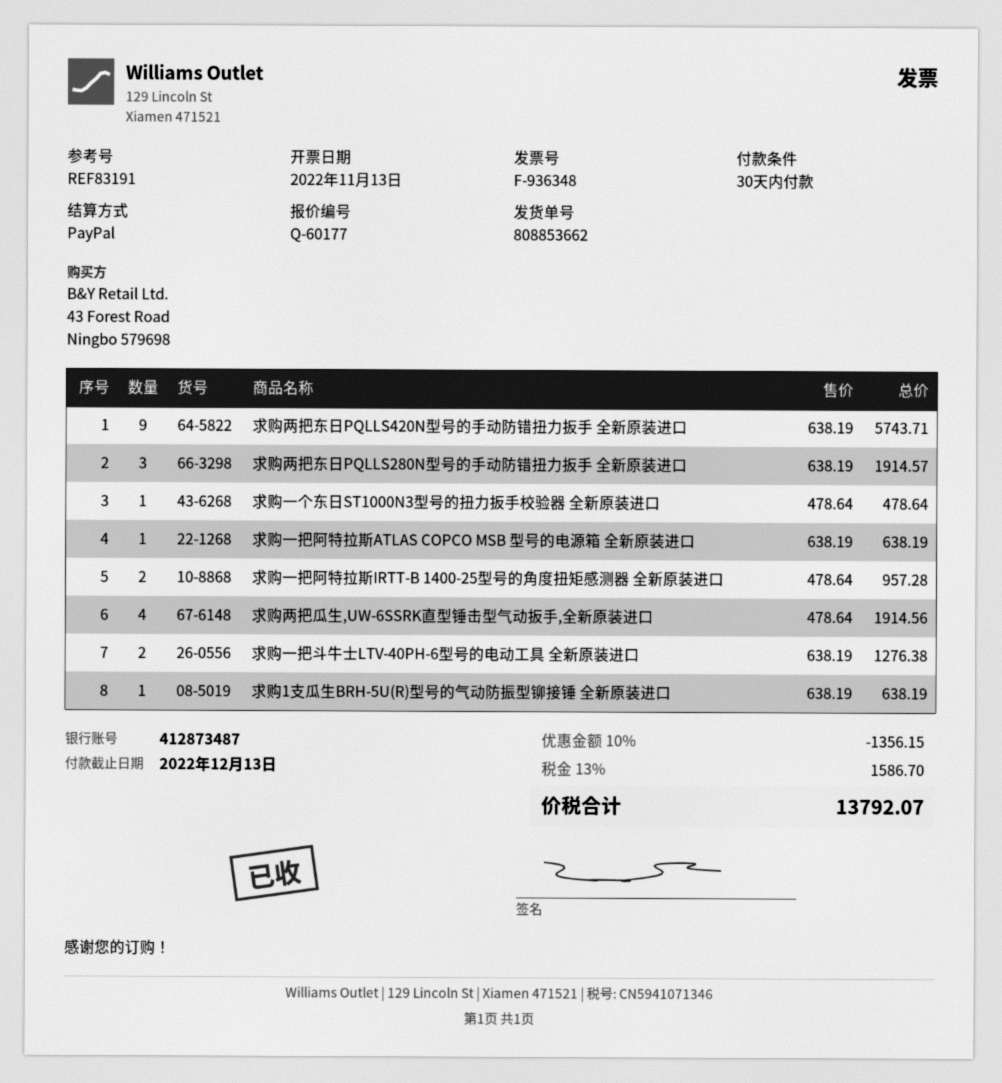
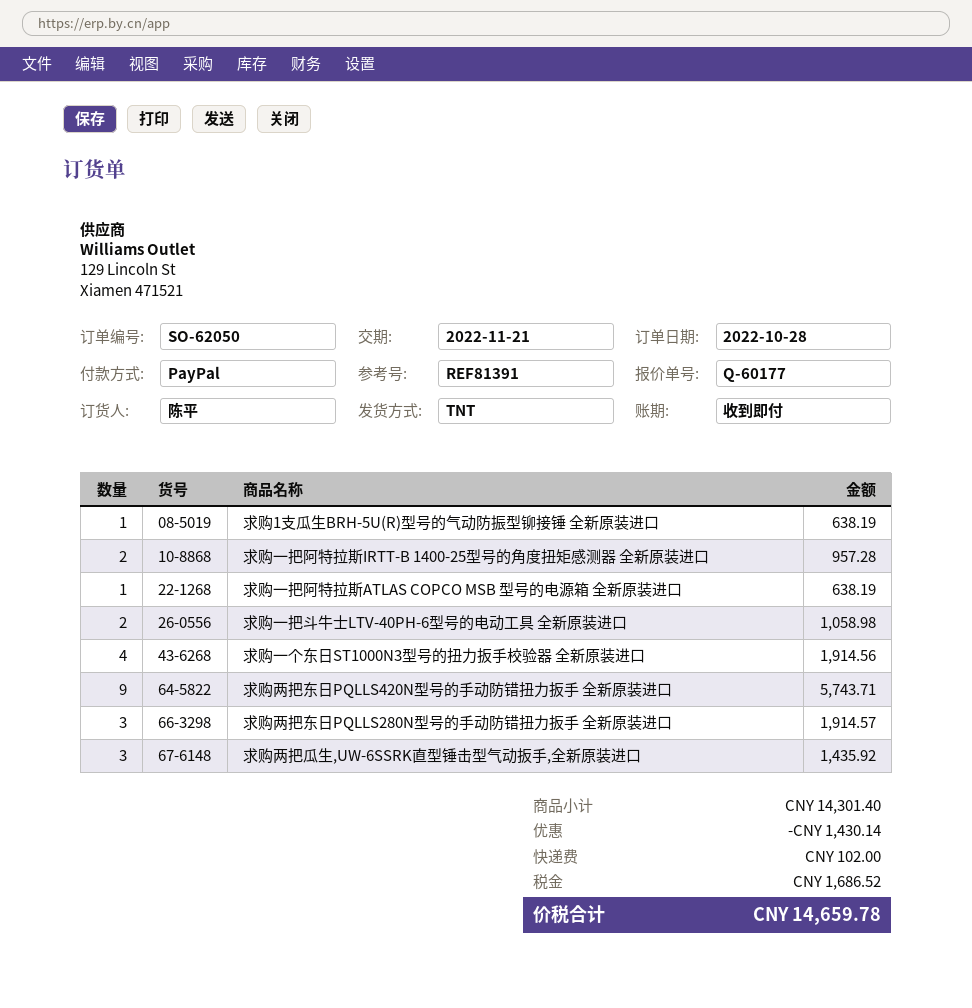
payment terms: 30 days -> on receipt
reference: REF83191 -> REF81391
求购一个东日ST1000N3型号的扭力扳手校验器 全新原装进口: 1 for 478.64 -> 4 for 1914.56
求购两把瓜生,UW-6SSRK直型锤击型气动扳手,全新原装进口: 4 for 1914.56 -> 3 for 1435.92
求购一把斗牛士LTV-40PH-6型号的电动工具 全新原装进口: 2 for 1276.38 -> 2 for 1058.98
discount: 1356.15 -> 1430.14
shipping: none -> 102.00
tax: 1586.70 -> 1686.52
total: 13792.07 -> 14659.78

